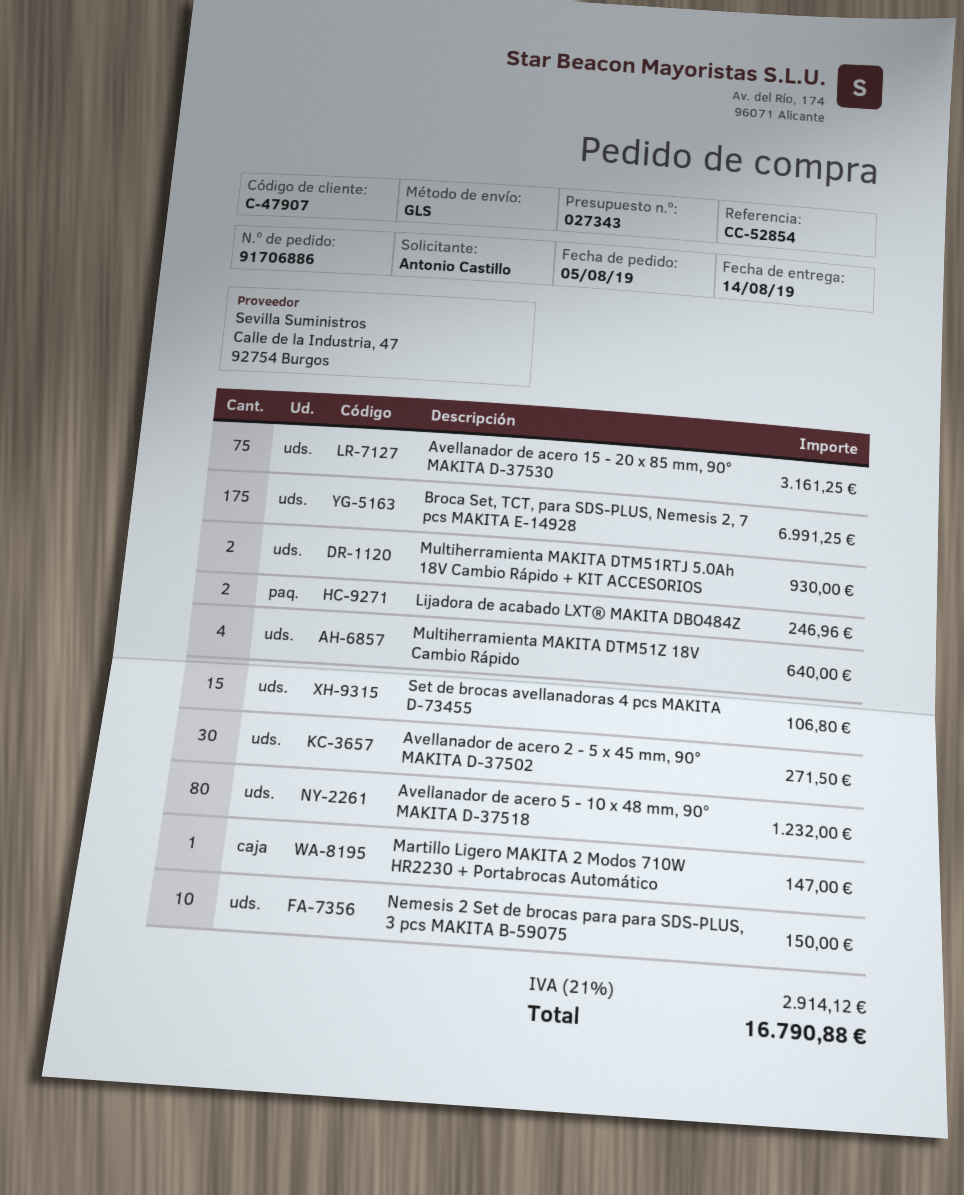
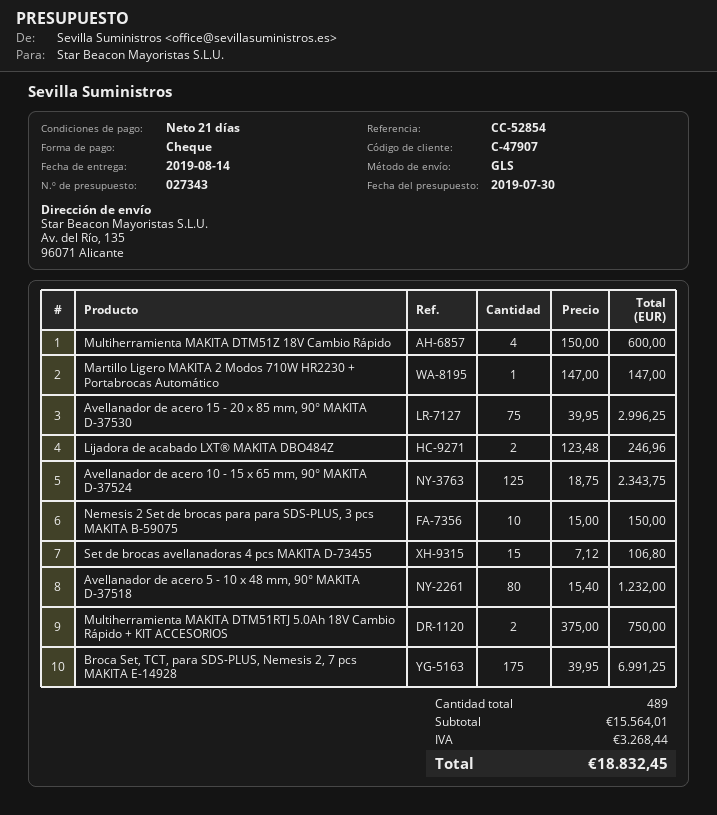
Avellanador de acero 15 - 20 x 85 mm, 90° MAKITA D-37530: 75 for 3161.25 -> 75 for 2996.25
Multiherramienta MAKITA DTM51RTJ 5.0Ah 18V Cambio Rápido + KIT ACCESORIOS: 2 for 930.00 -> 2 for 750.00
Multiherramienta MAKITA DTM51Z 18V Cambio Rápido: 4 for 640.00 -> 4 for 600.00
Avellanador de acero 2 - 5 x 45 mm, 90° MAKITA D-37502: 30 for 271.50 -> none
Avellanador de acero 10 - 15 x 65 mm, 90° MAKITA D-37524: none -> 125 for 2343.75
tax: 2914.12 -> 3268.44
total: 16790.88 -> 18832.45

